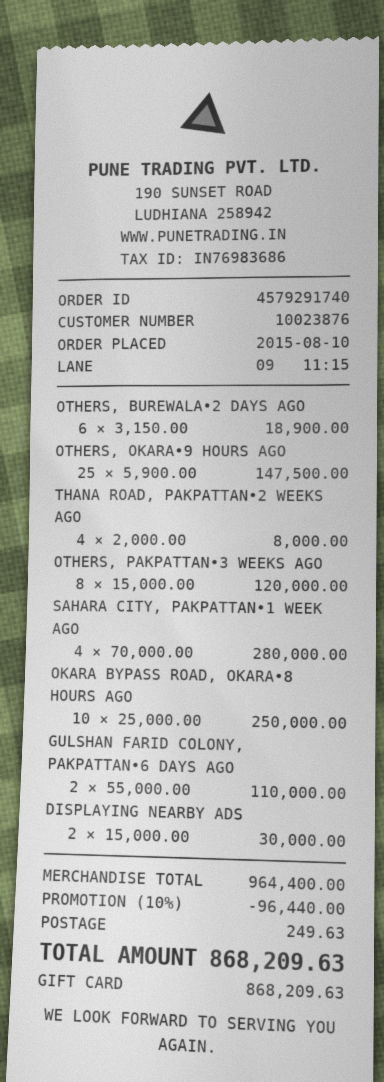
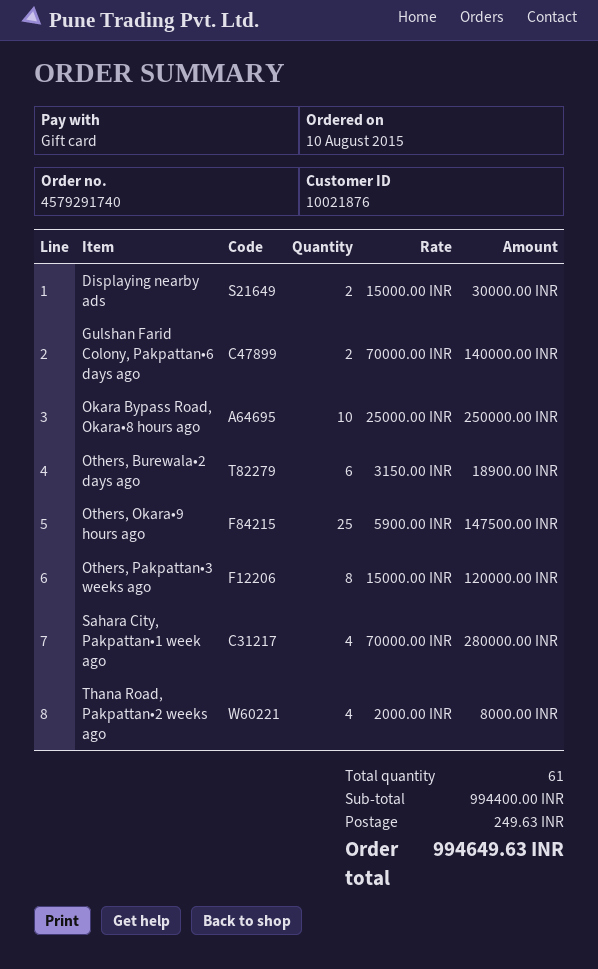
customer number: 10023876 -> 10021876
GULSHAN FARID COLONY, PAKPATTAN•6 DAYS AGO: 2 x 55000.00 = 110000.00 -> 2 x 70000.00 = 140000.00
subtotal: 964400.00 -> 994400.00
discount: 10% = 96440.00 -> none
total: 868209.63 -> 994649.63

